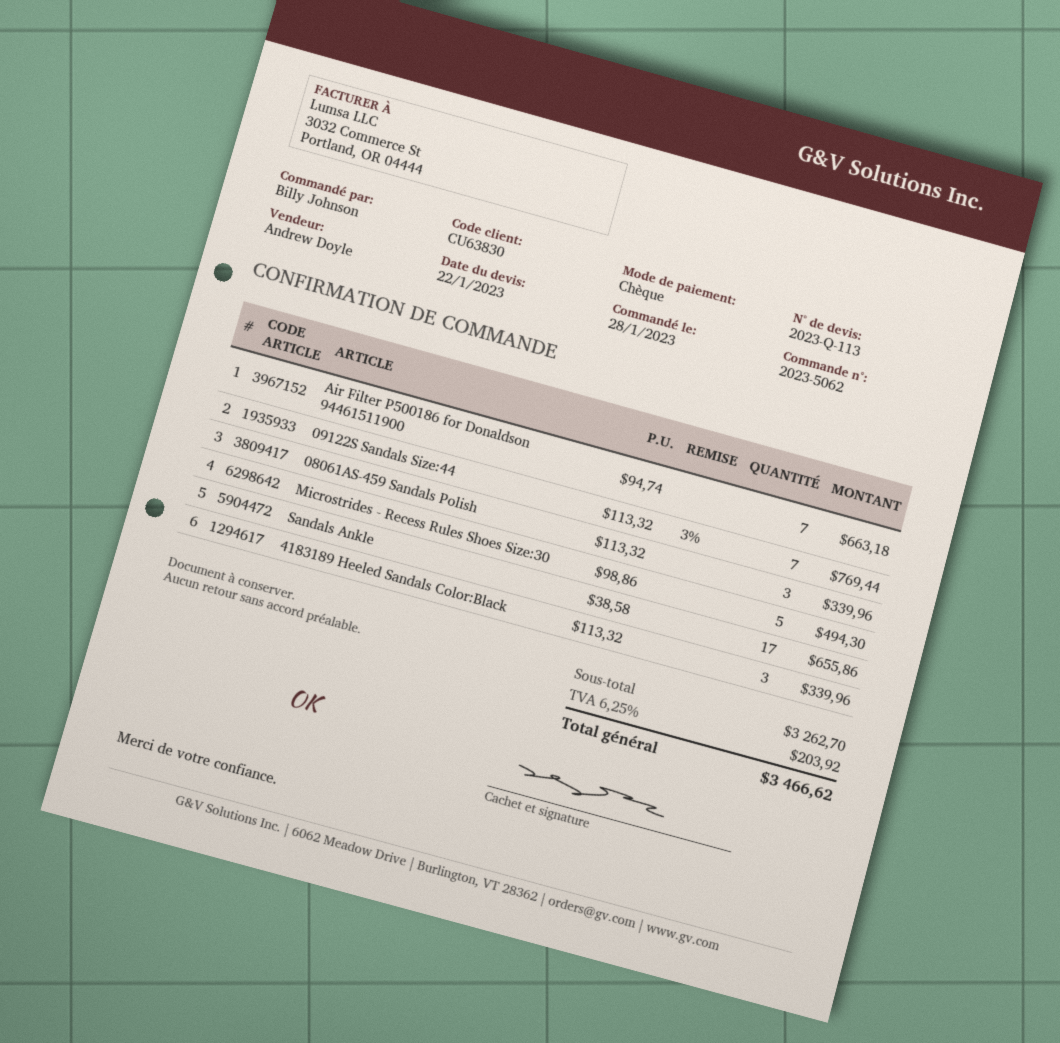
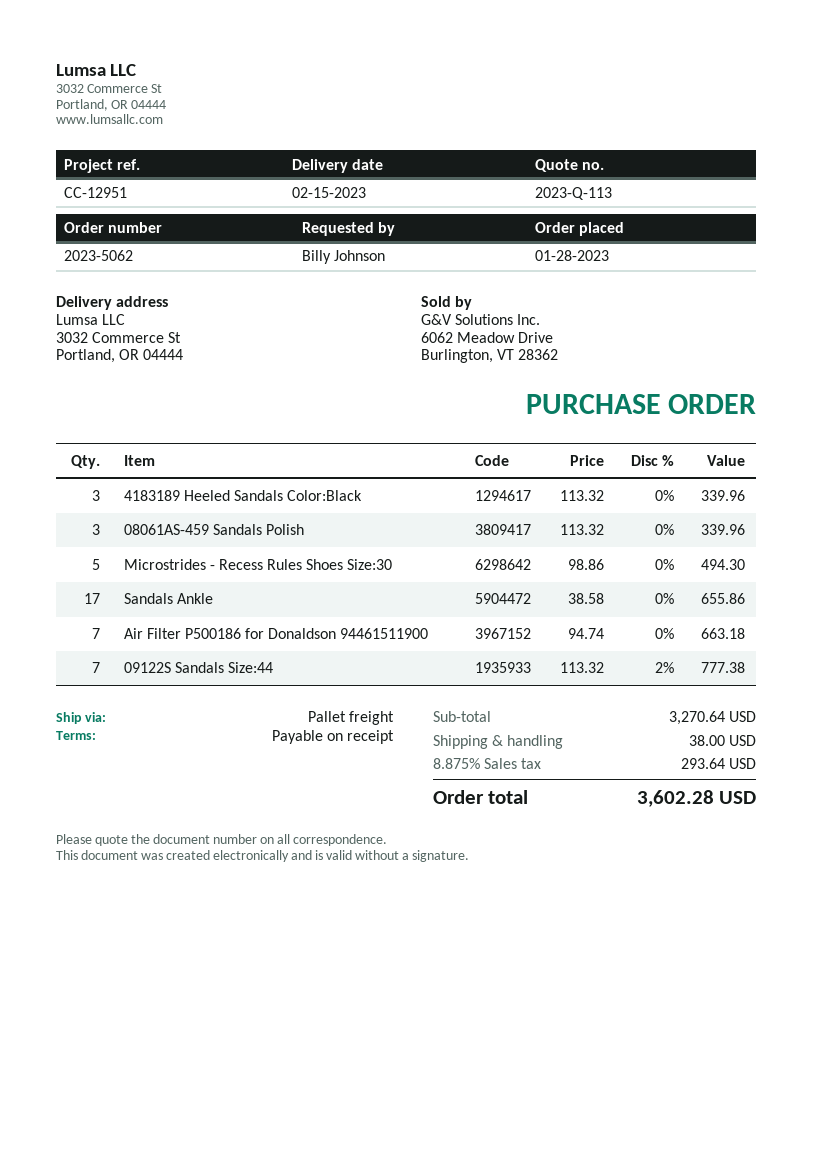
09122S Sandals Size:44: 7 x 113.32 - 3% = 769.44 -> 7 x 113.32 - 2% = 777.38
subtotal: 3262.70 -> 3270.64
shipping: none -> 38.00
tax: 6.25% = 203.92 -> 8.875% = 293.64
total: 3466.62 -> 3602.28

